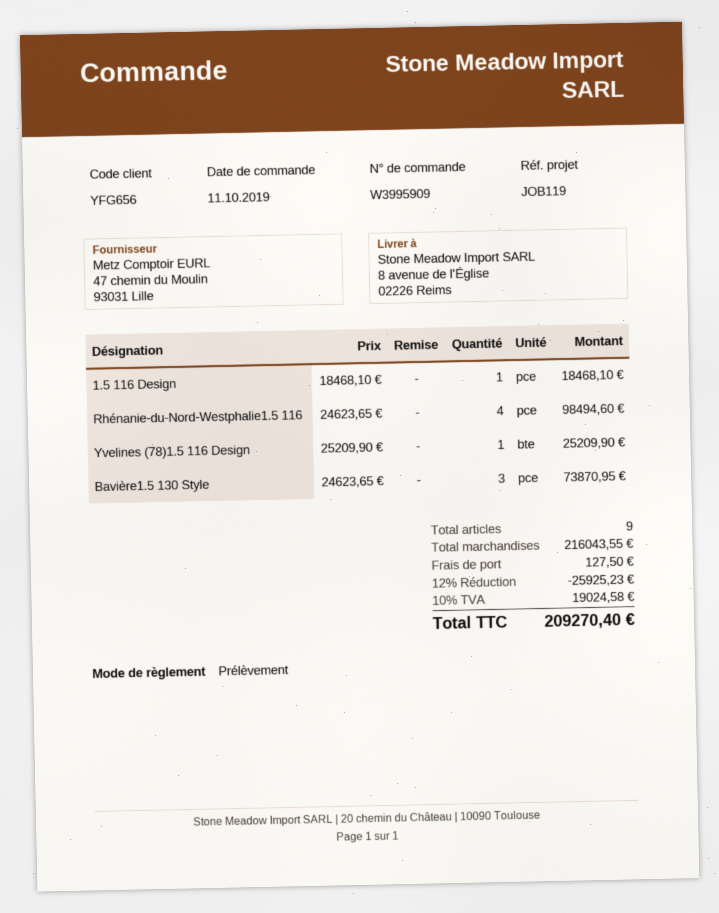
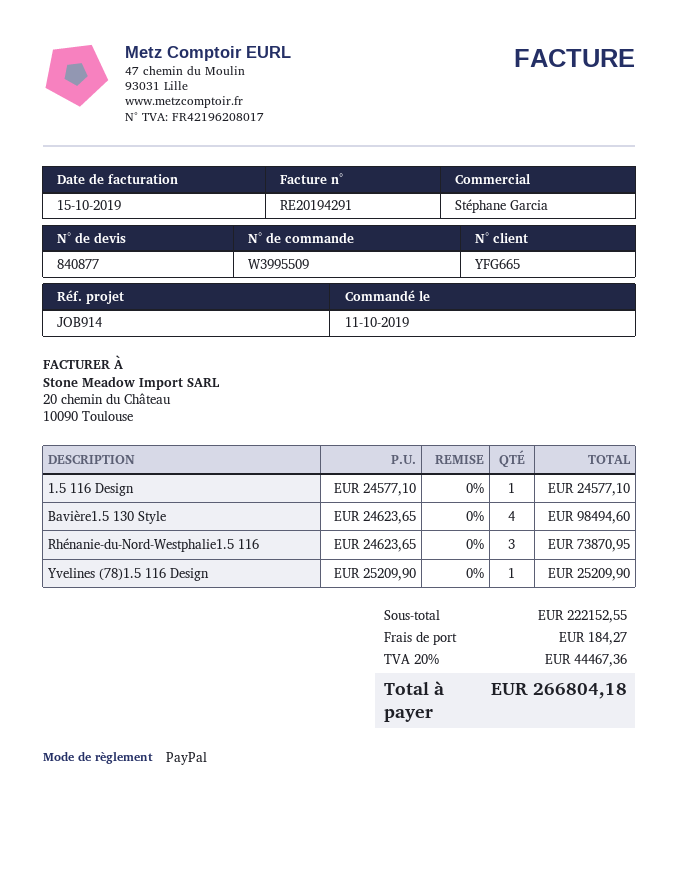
order number: W3995909 -> W3995509
customer number: YFG656 -> YFG665
reference: JOB119 -> JOB914
payment method: direct debit -> PayPal
1.5 116 Design: 1 x 18468.10 = 18468.10 -> 1 x 24577.10 = 24577.10
Rhénanie-du-Nord-Westphalie1.5 116: 4 x 24623.65 = 98494.60 -> 3 x 24623.65 = 73870.95
Bavière1.5 130 Style: 3 x 24623.65 = 73870.95 -> 4 x 24623.65 = 98494.60
subtotal: 216043.55 -> 222152.55
discount: 12% = 25925.23 -> none
shipping: 127.50 -> 184.27
tax: 10% = 19024.58 -> 20% = 44467.36
total: 209270.40 -> 266804.18

